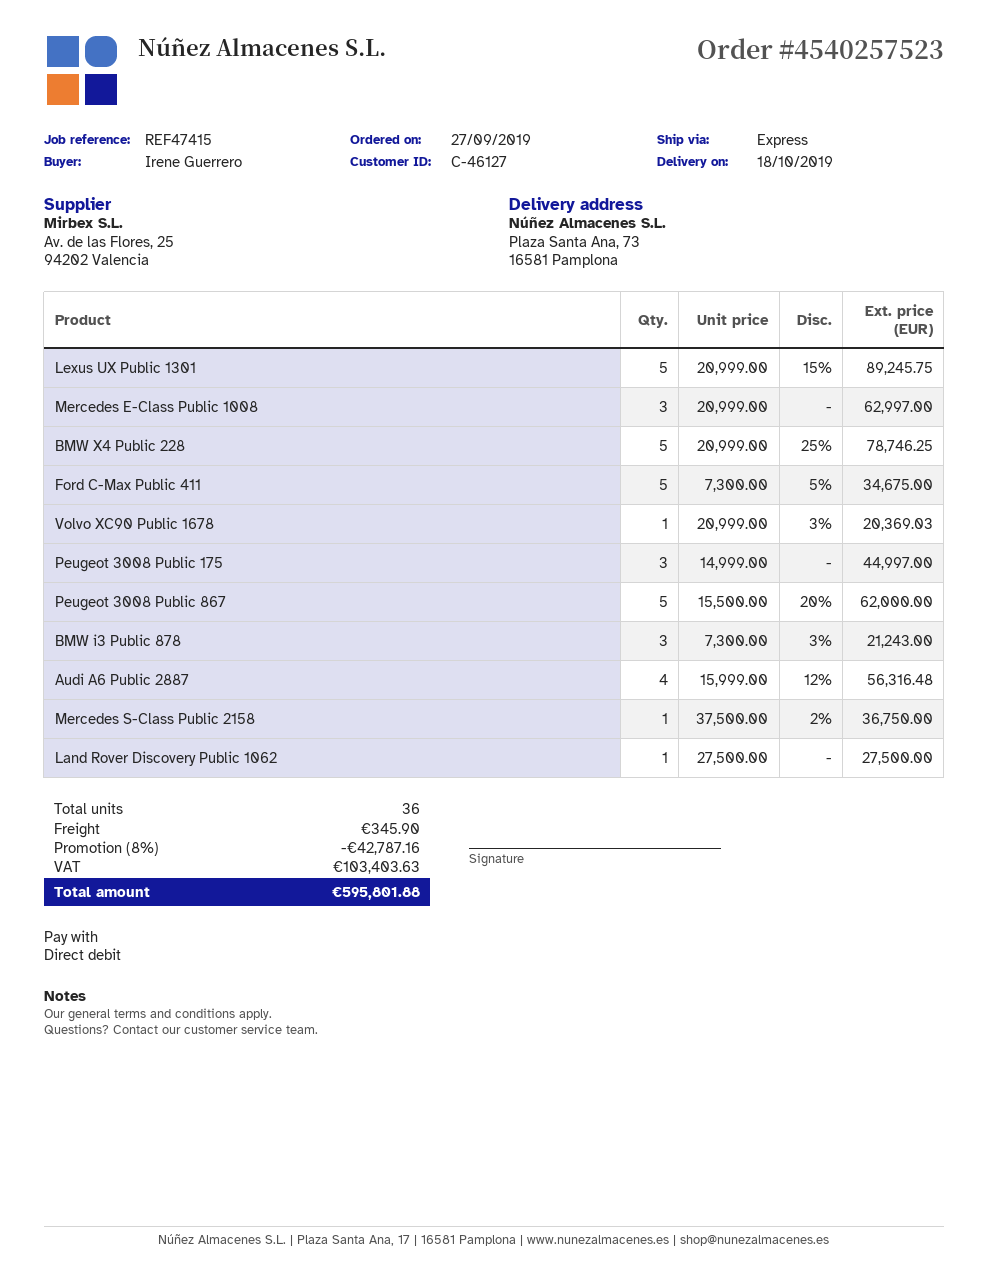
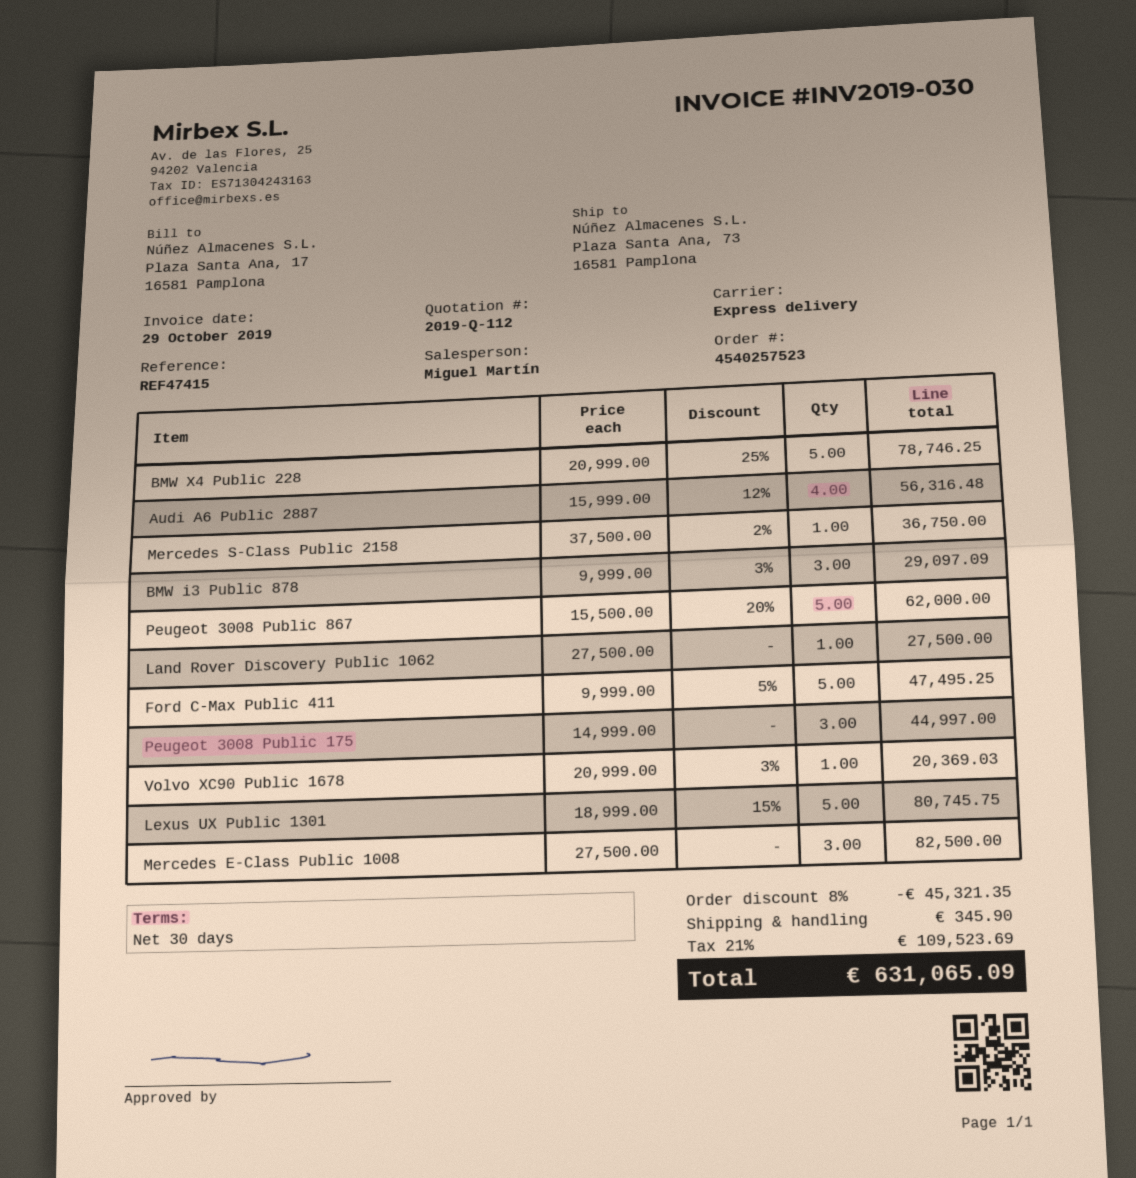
Lexus UX Public 1301: 5 x 20999.00 - 15% = 89245.75 -> 5 x 18999.00 - 15% = 80745.75
Mercedes E-Class Public 1008: 3 x 20999.00 = 62997.00 -> 3 x 27500.00 = 82500.00
Ford C-Max Public 411: 5 x 7300.00 - 5% = 34675.00 -> 5 x 9999.00 - 5% = 47495.25
BMW i3 Public 878: 3 x 7300.00 - 3% = 21243.00 -> 3 x 9999.00 - 3% = 29097.09
discount: 8% = 42787.16 -> 8% = 45321.35
tax: 103403.63 -> 109523.69
total: 595801.88 -> 631065.09

